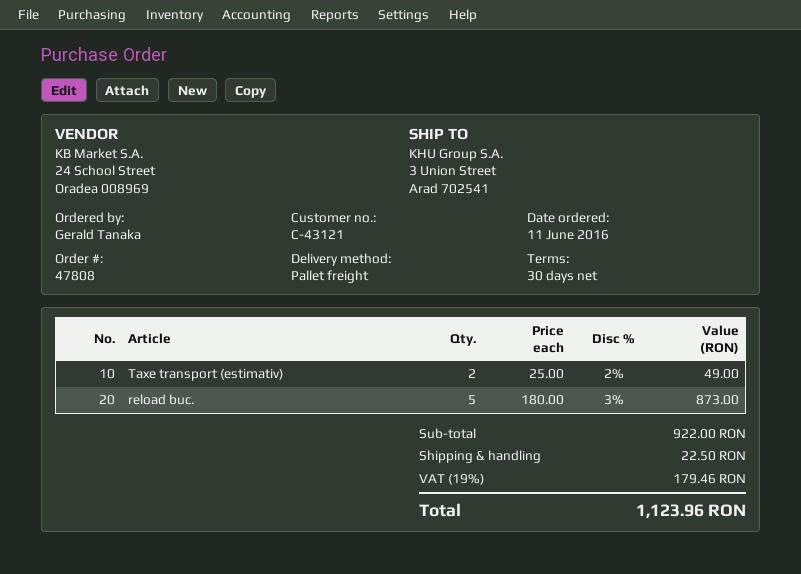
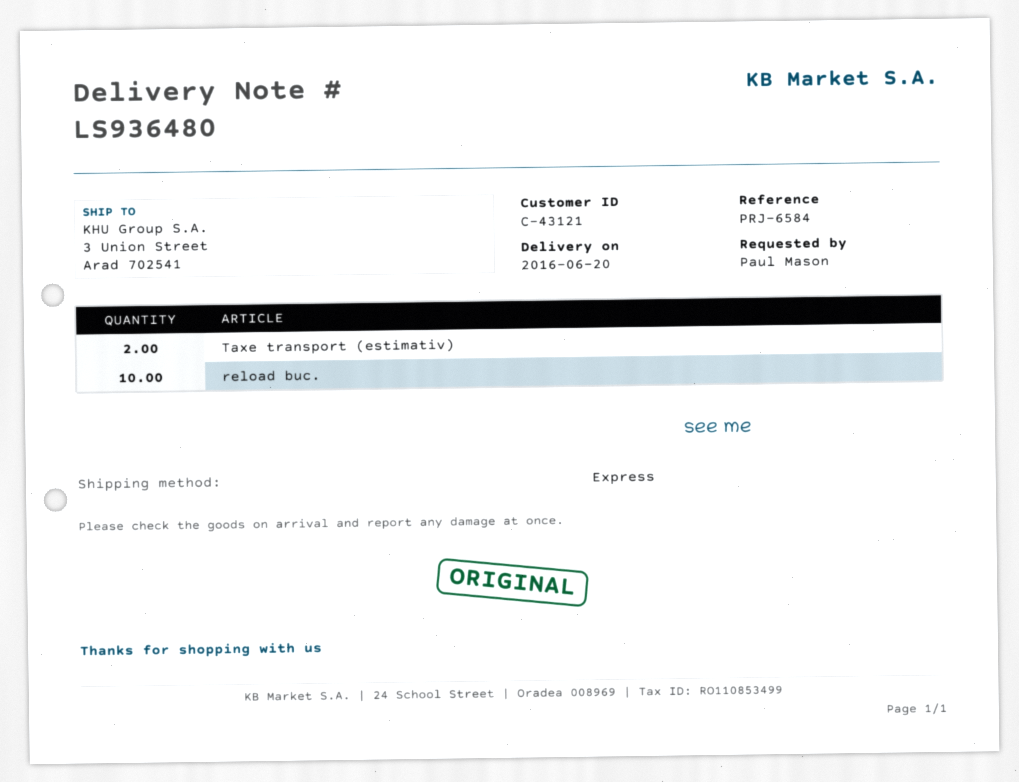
ordered by: Gerald Tanaka -> Paul Mason
shipping method: pallet freight -> express
reload buc.: 5 -> 10

